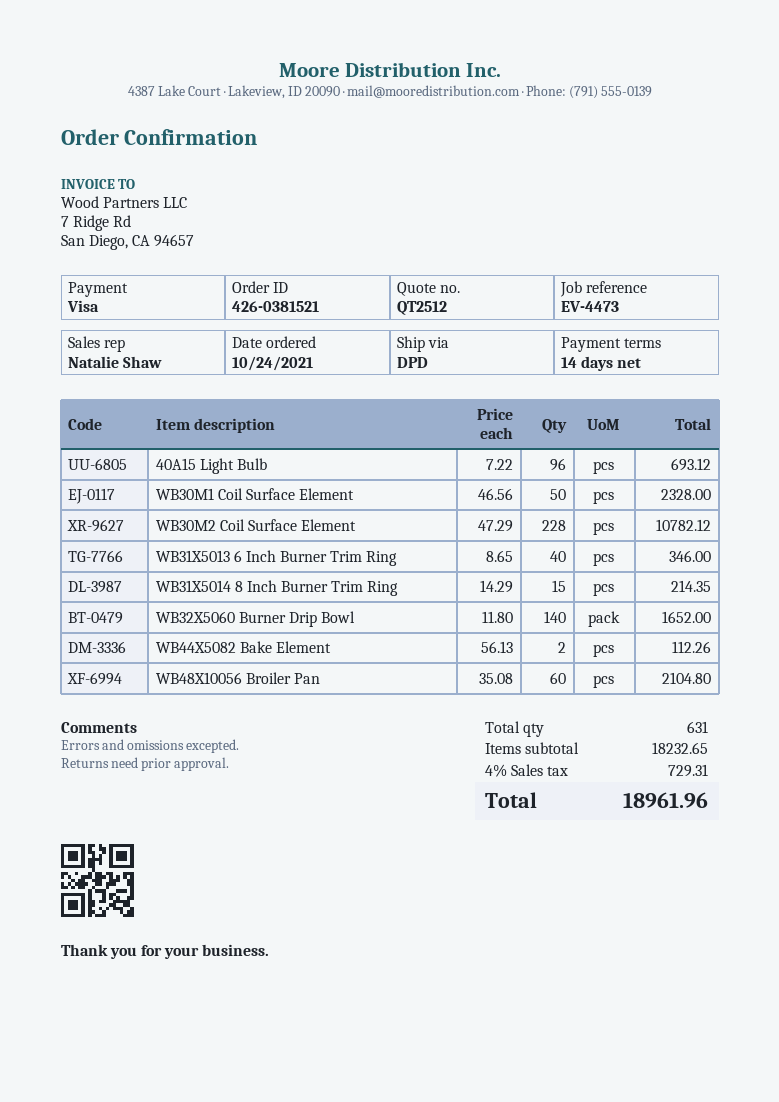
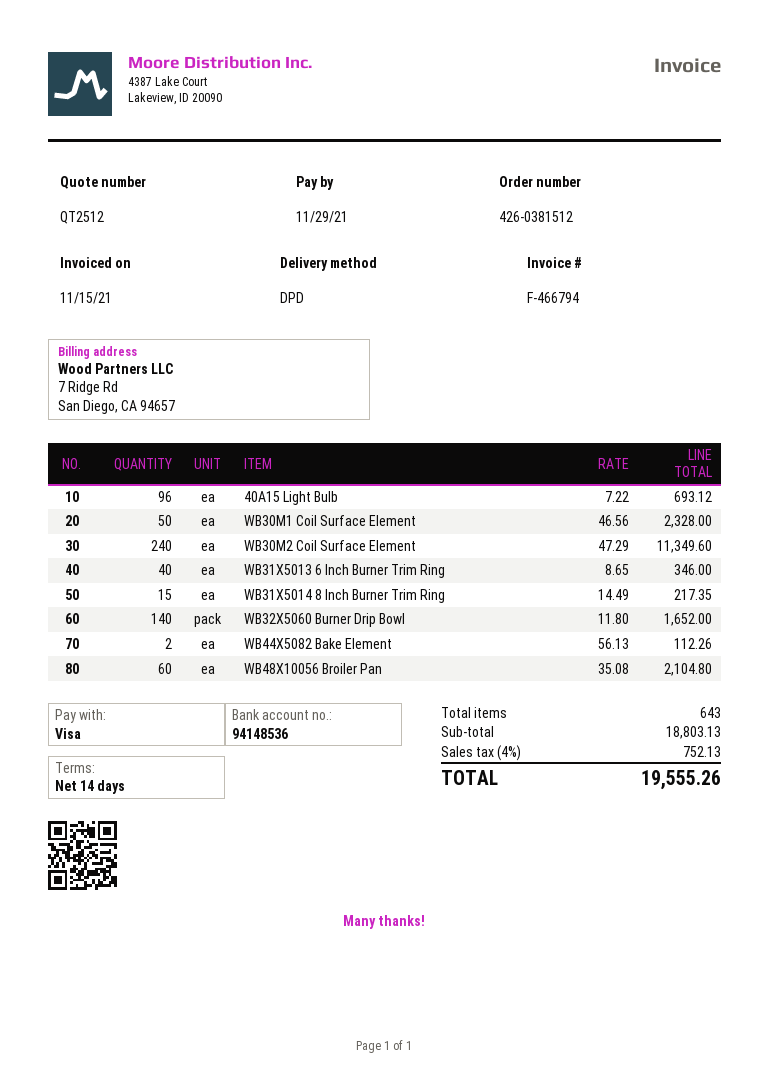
order number: 426-0381521 -> 426-0381512
WB30M2 Coil Surface Element: 228 x 47.29 = 10782.12 -> 240 x 47.29 = 11349.60
WB31X5014 8 Inch Burner Trim Ring: 15 x 14.29 = 214.35 -> 15 x 14.49 = 217.35
total quantity: 631 -> 643
subtotal: 18232.65 -> 18803.13
tax: 4% = 729.31 -> 4% = 752.13
total: 18961.96 -> 19555.26

